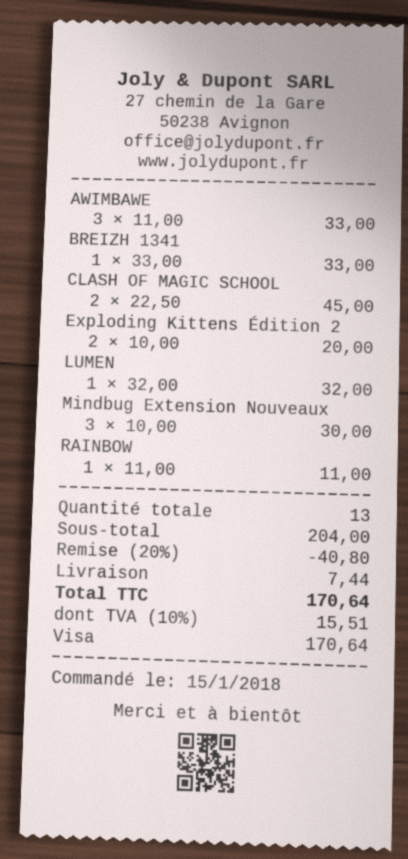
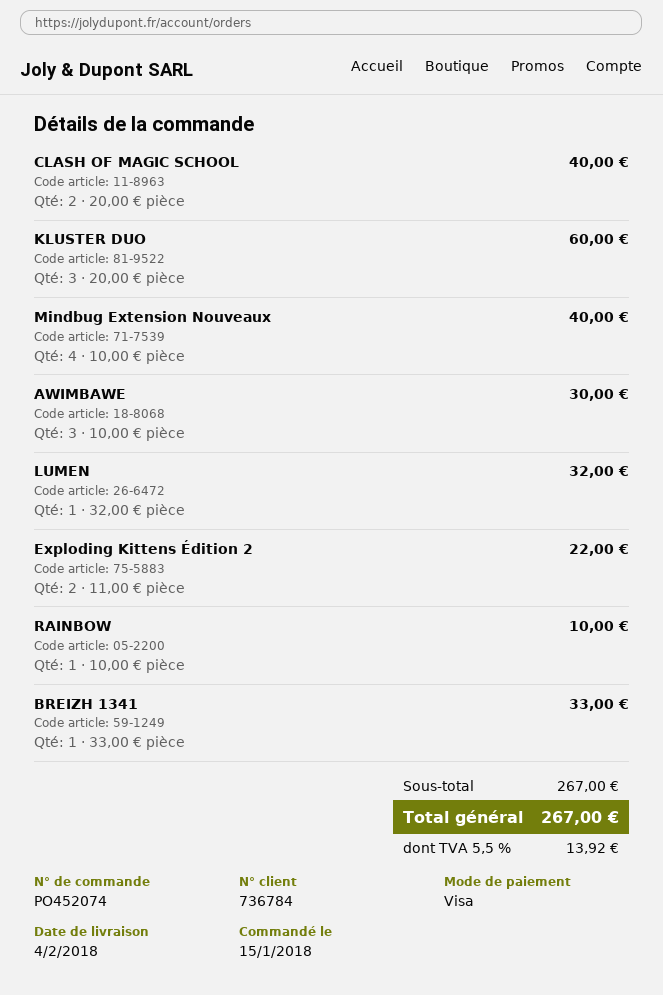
AWIMBAWE: 3 x 11.00 = 33.00 -> 3 x 10.00 = 30.00
CLASH OF MAGIC SCHOOL: 2 x 22.50 = 45.00 -> 2 x 20.00 = 40.00
Exploding Kittens Édition 2: 2 x 10.00 = 20.00 -> 2 x 11.00 = 22.00
Mindbug Extension Nouveaux: 3 x 10.00 = 30.00 -> 4 x 10.00 = 40.00
RAINBOW: 1 x 11.00 = 11.00 -> 1 x 10.00 = 10.00
KLUSTER DUO: none -> 3 x 20.00 = 60.00
subtotal: 204.00 -> 267.00
discount: 20% = 40.80 -> none
shipping: 7.44 -> none
tax: 10% = 15.51 -> 5.5% = 13.92
total: 170.64 -> 267.00

